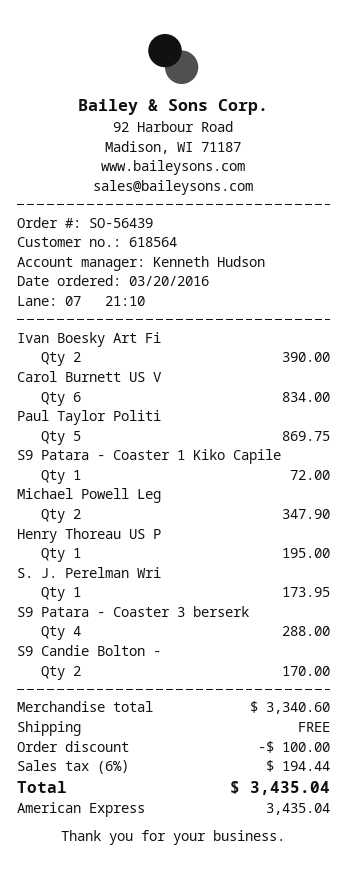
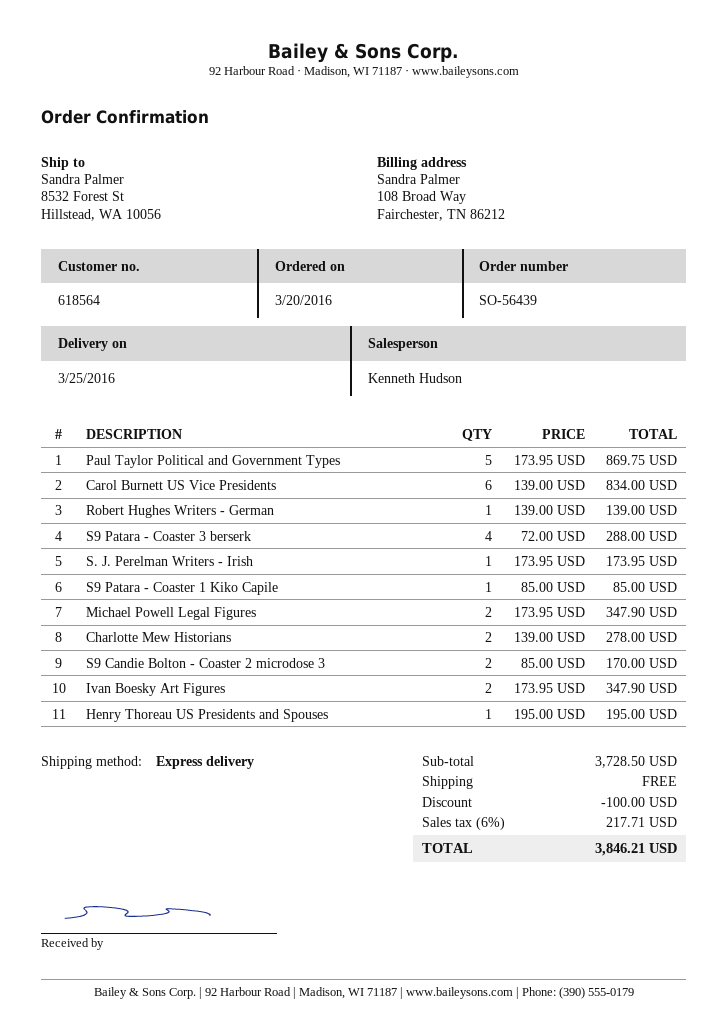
Ivan Boesky Art Fi: 2 for 390.00 -> 2 for 347.90
S9 Patara - Coaster 1 Kiko Capile: 1 for 72.00 -> 1 for 85.00
Robert Hughes Writers - German: none -> 1 for 139.00
Charlotte Mew Historians: none -> 2 for 278.00
subtotal: 3340.60 -> 3728.50
tax: 6% = 194.44 -> 6% = 217.71
total: 3435.04 -> 3846.21

